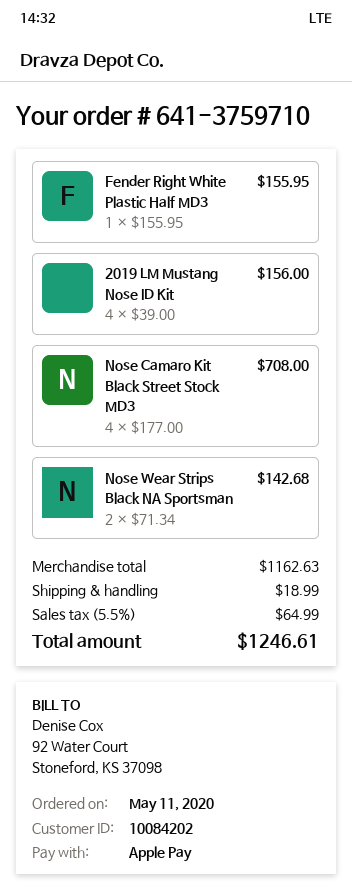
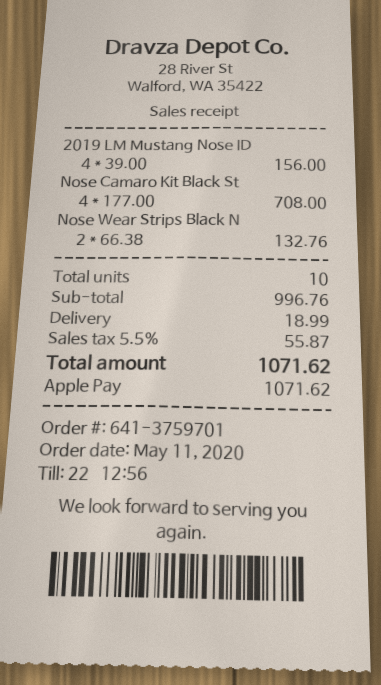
order number: 641-3759710 -> 641-3759701
Fender Right White Plastic Half MD3: 1 x 155.95 = 155.95 -> none
Nose Wear Strips Black NA Sportsman: 2 x 71.34 = 142.68 -> 2 x 66.38 = 132.76
subtotal: 1162.63 -> 996.76
tax: 5.5% = 64.99 -> 5.5% = 55.87
total: 1246.61 -> 1071.62

